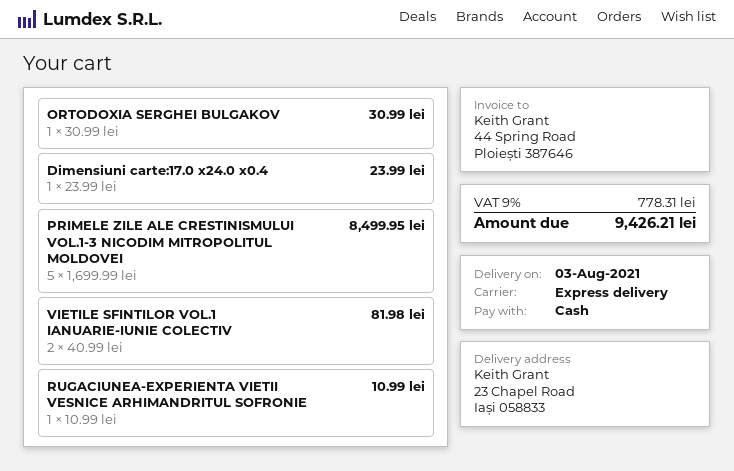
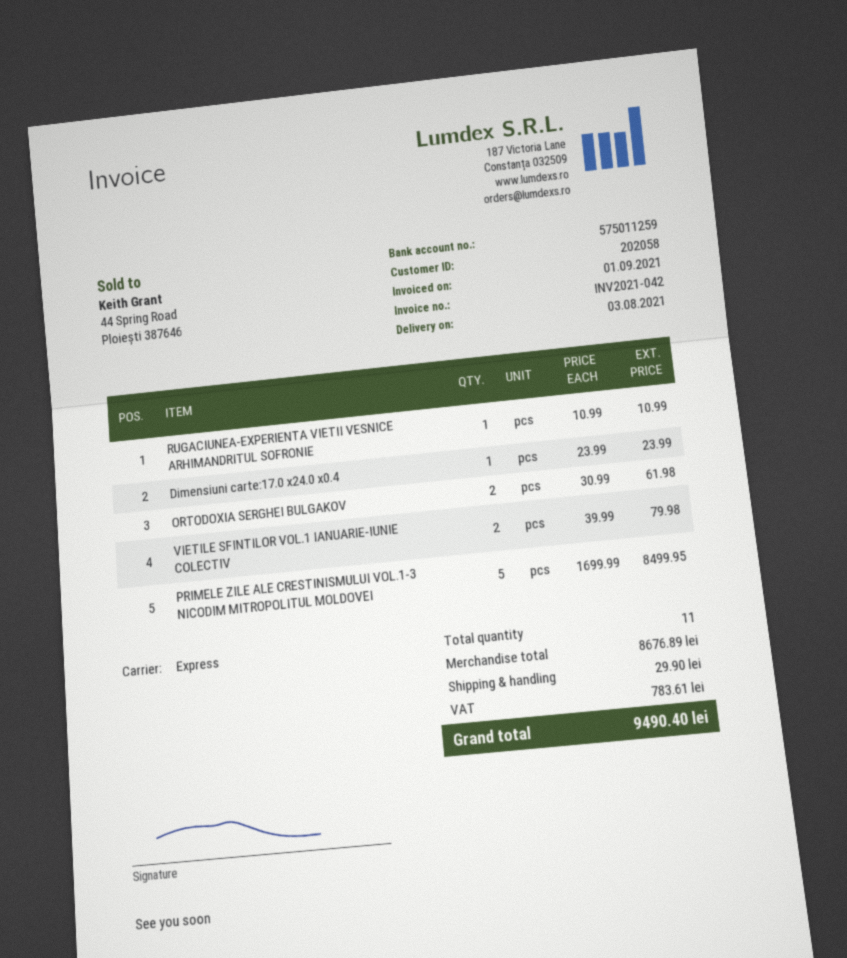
ORTODOXIA SERGHEI BULGAKOV: 1 x 30.99 = 30.99 -> 2 x 30.99 = 61.98
VIETILE SFINTILOR VOL.1 IANUARIE-IUNIE COLECTIV: 2 x 40.99 = 81.98 -> 2 x 39.99 = 79.98
shipping: none -> 29.90
tax: 778.31 -> 783.61
total: 9426.21 -> 9490.40

